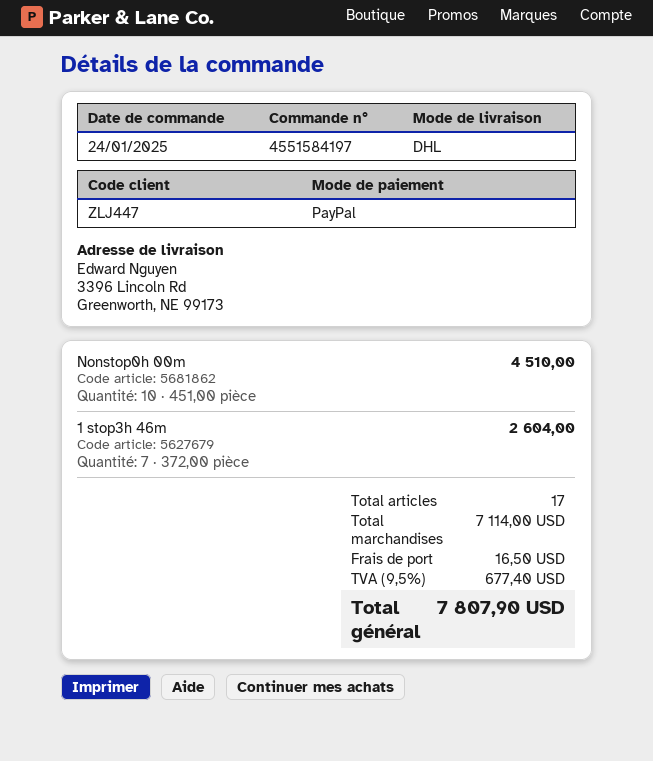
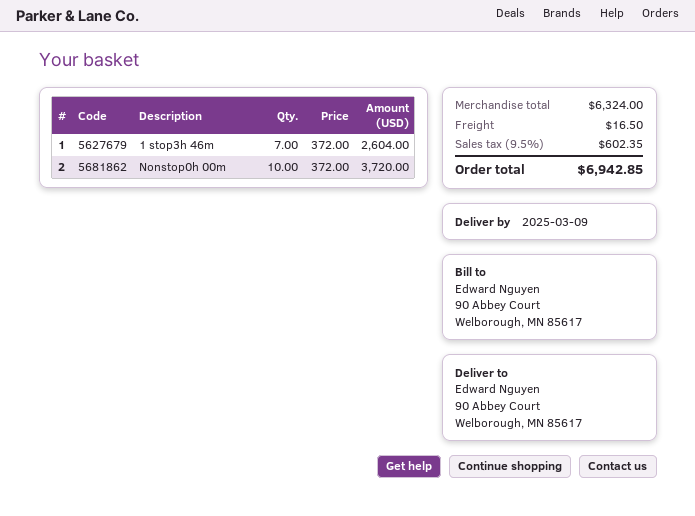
ship to: 3396 Lincoln Rd, Greenworth, NE 99173 -> 90 Abbey Court, Welborough, MN 85617
Nonstop0h 00m: 10 x 451.00 = 4510.00 -> 10 x 372.00 = 3720.00
subtotal: 7114.00 -> 6324.00
tax: 9.5% = 677.40 -> 9.5% = 602.35
total: 7807.90 -> 6942.85

